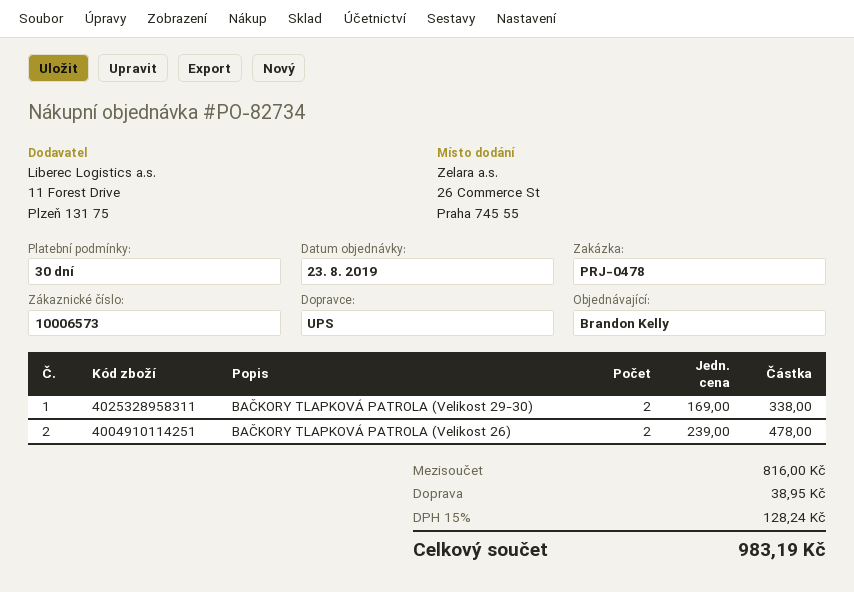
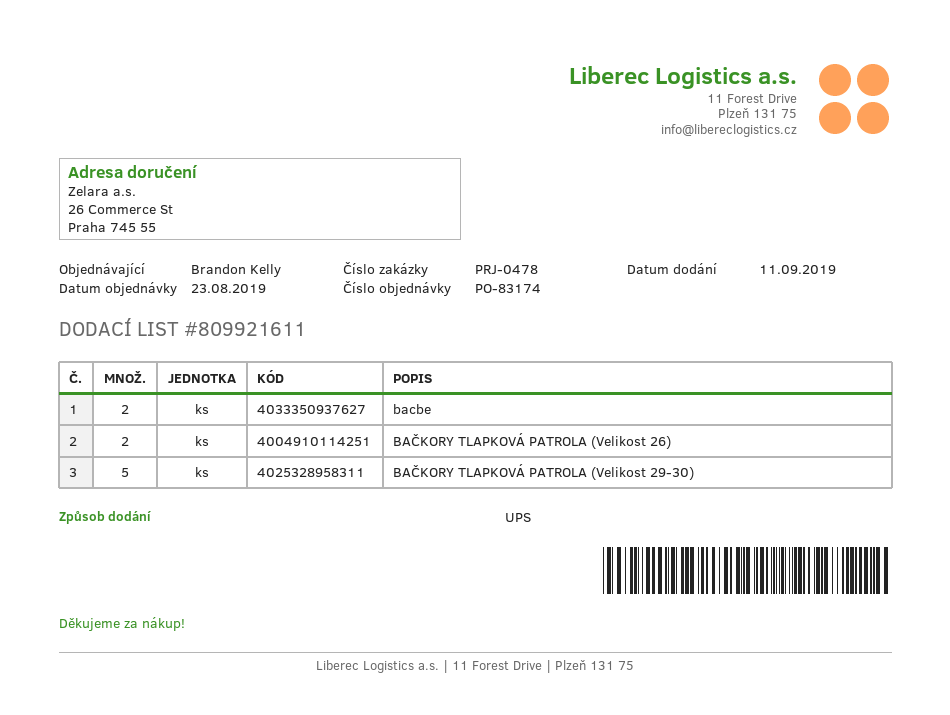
order number: PO-82734 -> PO-83174
BAČKORY TLAPKOVÁ PATROLA (Velikost 29-30): 2 -> 5
bacbe: none -> 2

